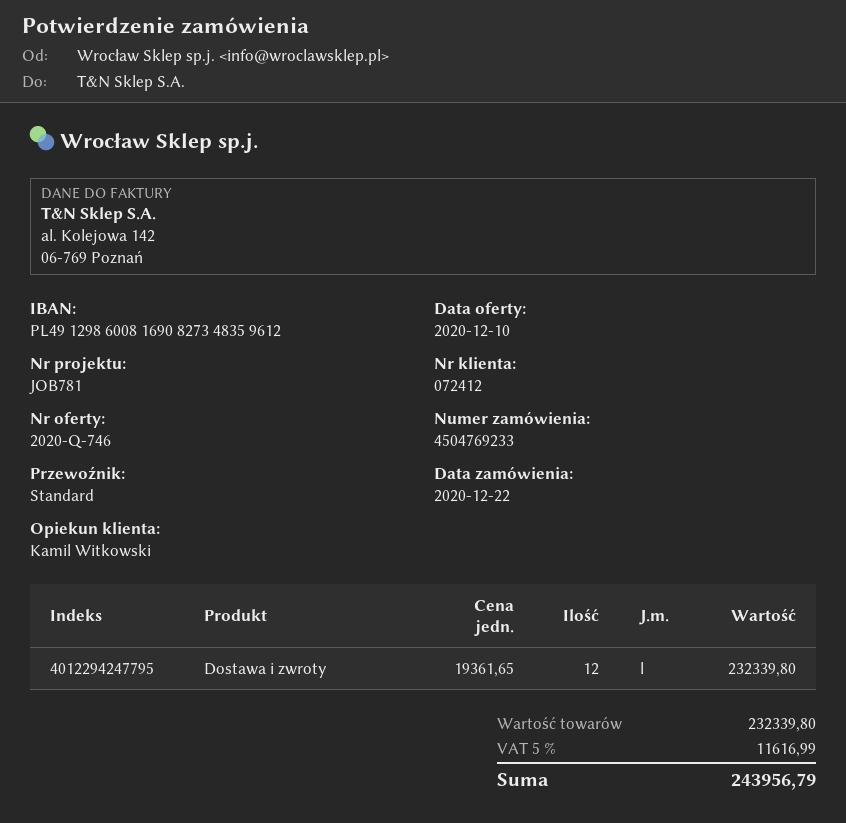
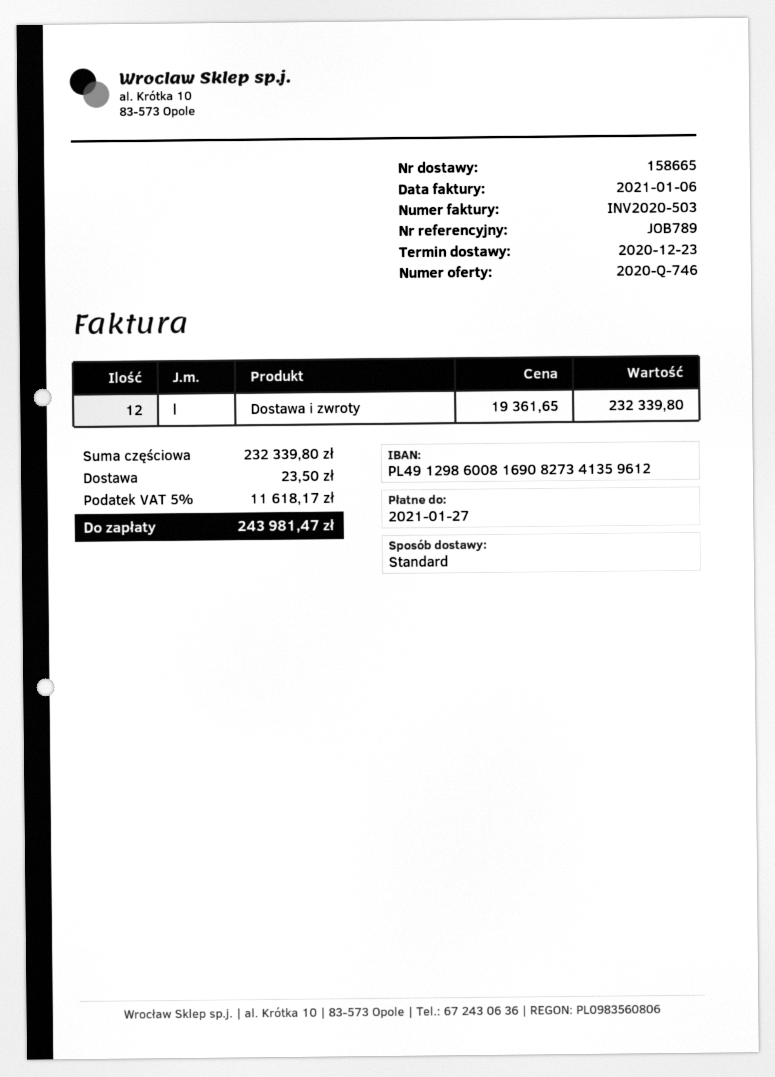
reference: JOB781 -> JOB789
bank account: PL49129860081690827348359612 -> PL49129860081690827341359612
shipping: none -> 23.50
tax: 5% = 11616.99 -> 5% = 11618.17
total: 243956.79 -> 243981.47

